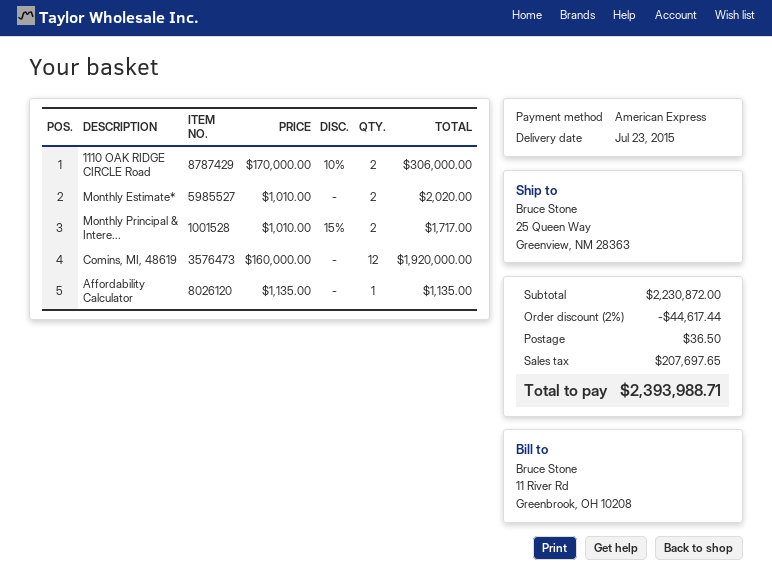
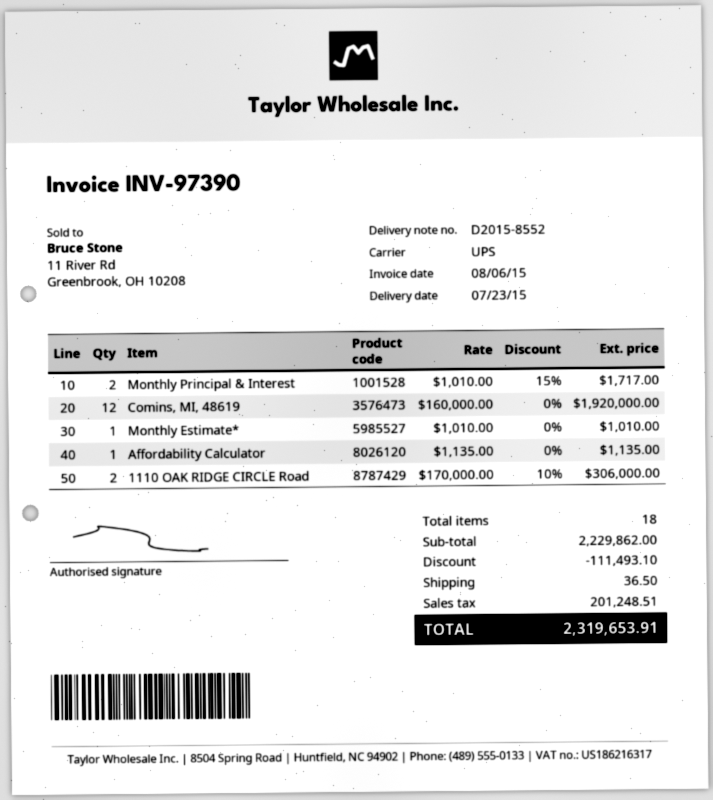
Monthly Estimate*: 2 x 1010.00 = 2020.00 -> 1 x 1010.00 = 1010.00
subtotal: 2230872.00 -> 2229862.00
discount: 44617.44 -> 111493.10
tax: 207697.65 -> 201248.51
total: 2393988.71 -> 2319653.91

